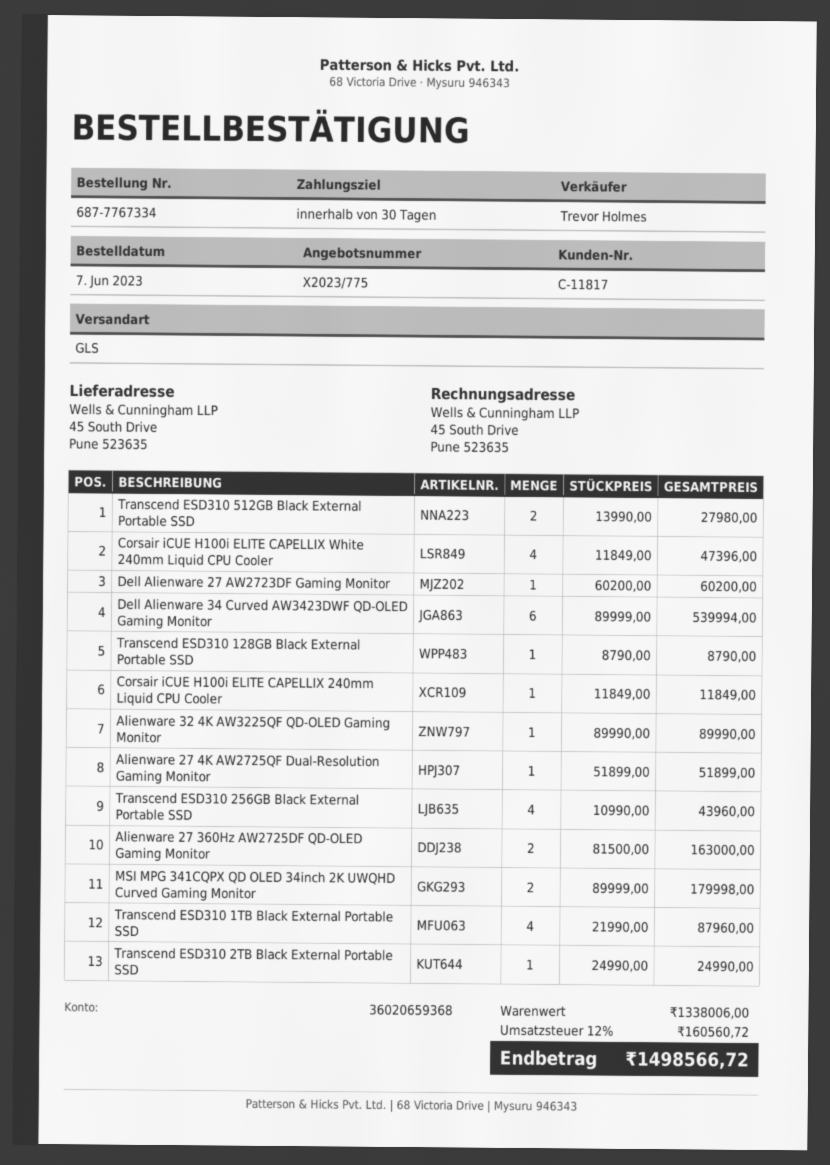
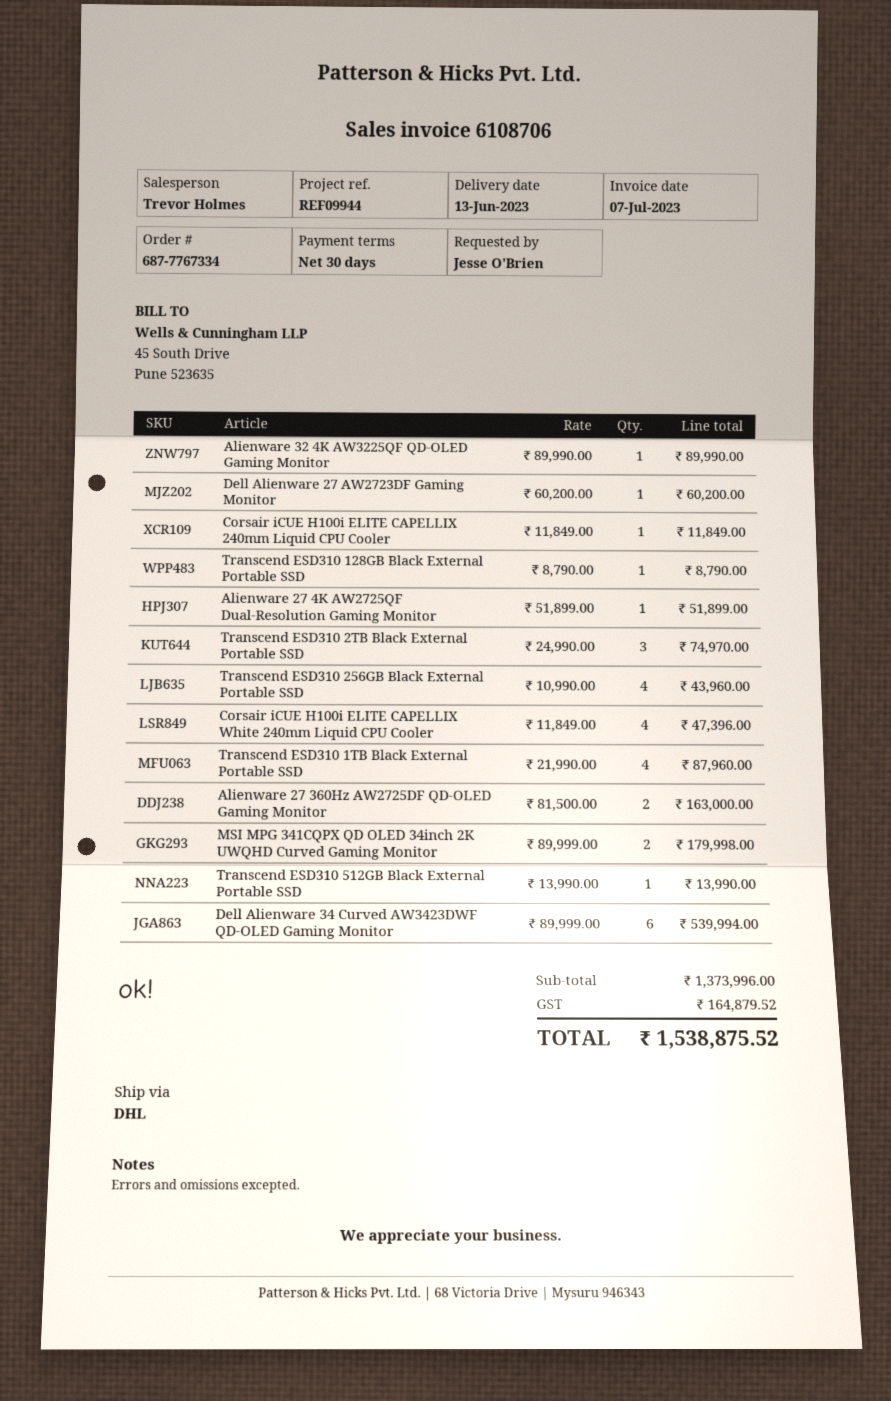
shipping method: GLS -> DHL
Transcend ESD310 512GB Black External Portable SSD: 2 x 13990.00 = 27980.00 -> 1 x 13990.00 = 13990.00
Transcend ESD310 2TB Black External Portable SSD: 1 x 24990.00 = 24990.00 -> 3 x 24990.00 = 74970.00
subtotal: 1338006.00 -> 1373996.00
tax: 160560.72 -> 164879.52
total: 1498566.72 -> 1538875.52

